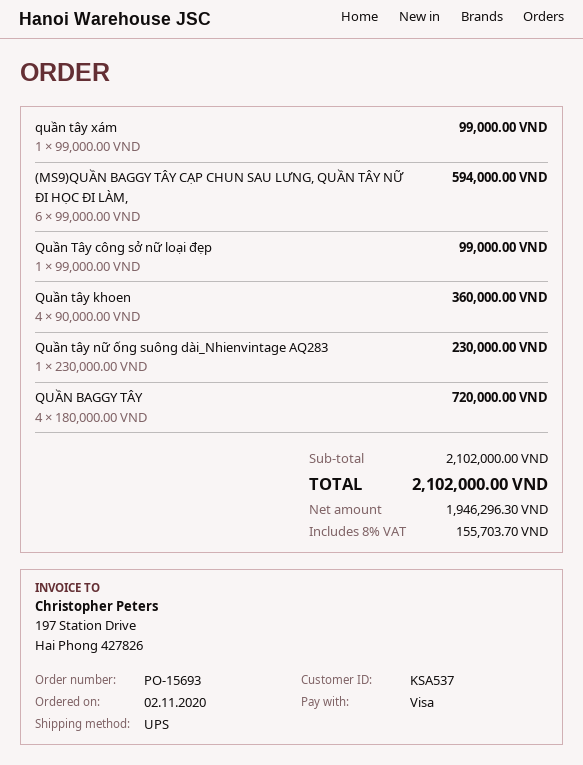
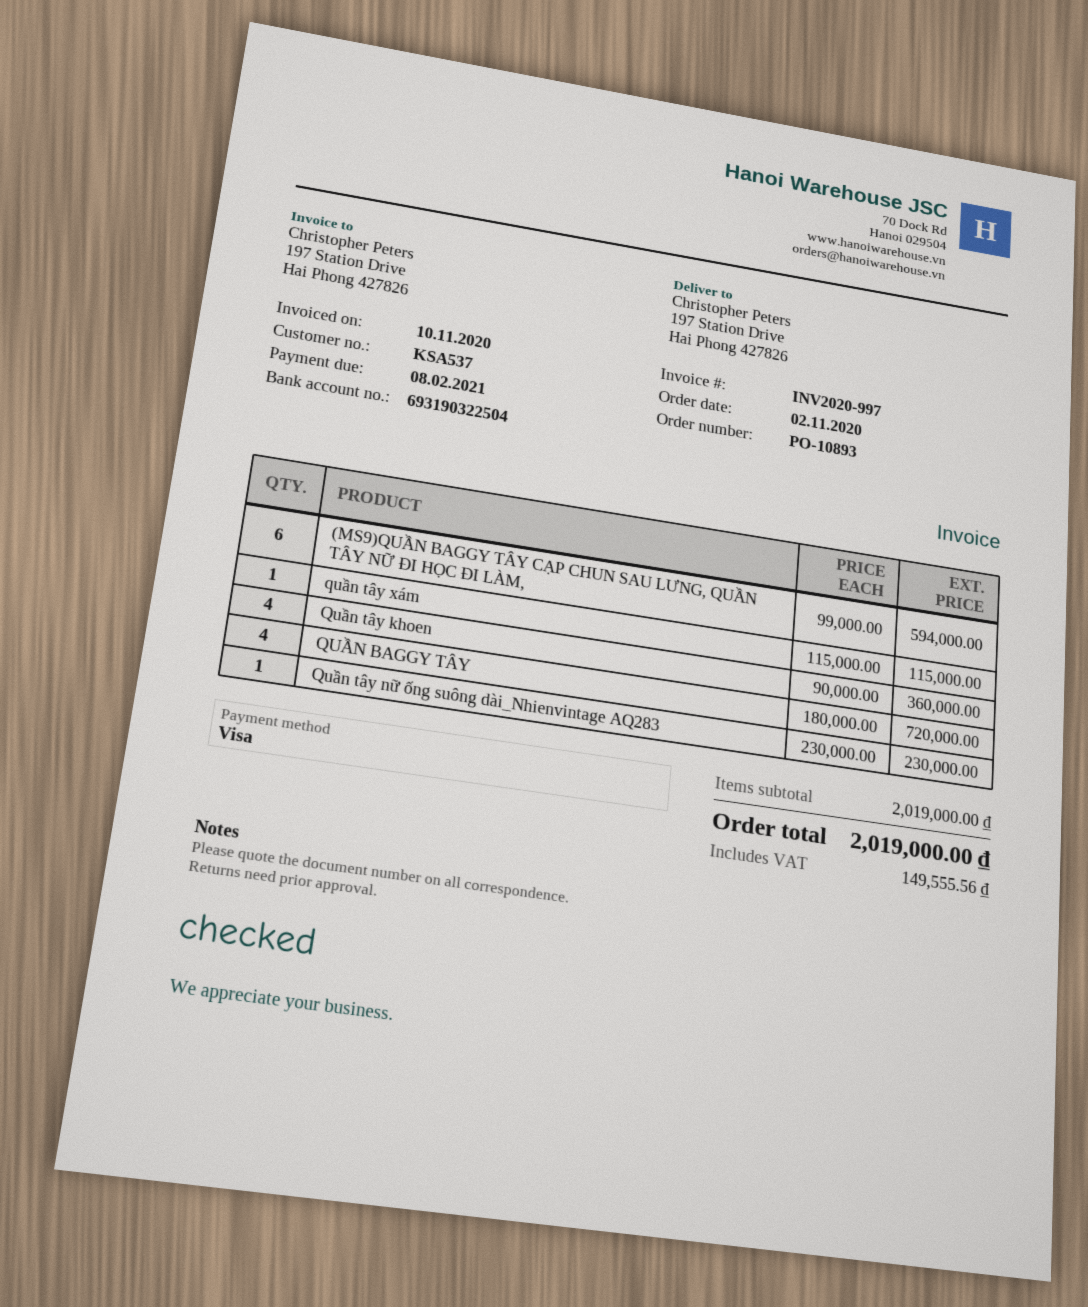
order number: PO-15693 -> PO-10893
quần tây xám: 1 x 99000.00 = 99000.00 -> 1 x 115000.00 = 115000.00
Quần Tây công sở nữ loại đẹp: 1 x 99000.00 = 99000.00 -> none
subtotal: 2102000.00 -> 2019000.00
tax: 155703.70 -> 149555.56
total: 2102000.00 -> 2019000.00

